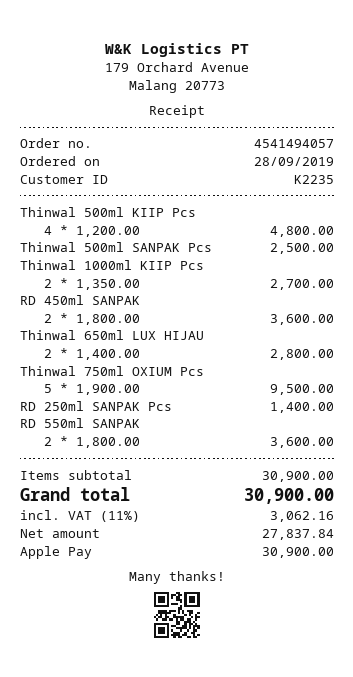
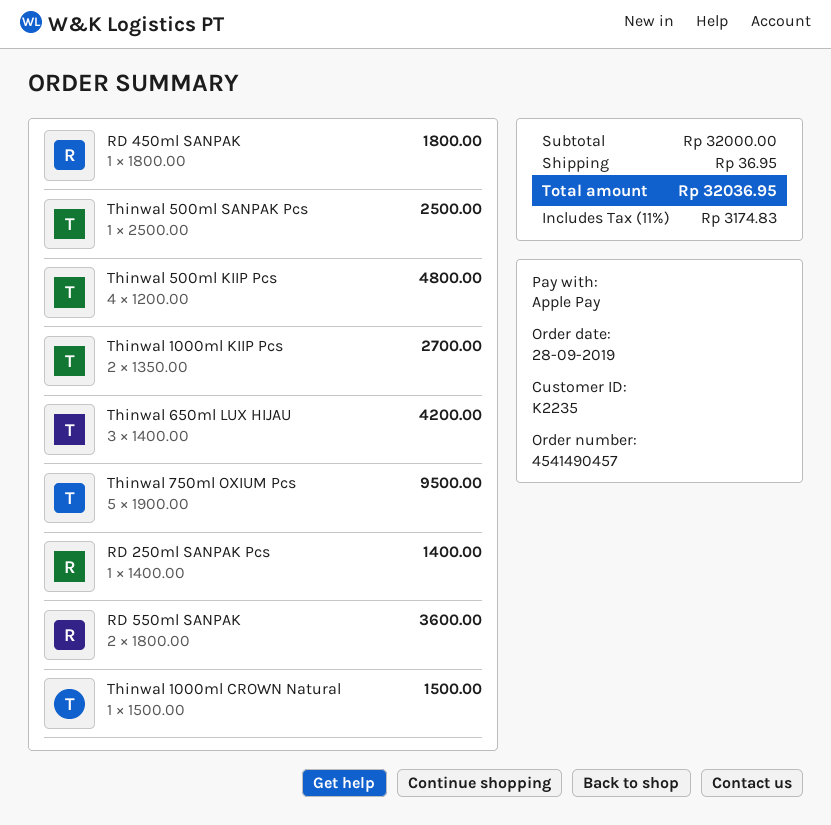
order number: 4541494057 -> 4541490457
RD 450ml SANPAK: 2 x 1800.00 = 3600.00 -> 1 x 1800.00 = 1800.00
Thinwal 650ml LUX HIJAU: 2 x 1400.00 = 2800.00 -> 3 x 1400.00 = 4200.00
Thinwal 1000ml CROWN Natural: none -> 1 x 1500.00 = 1500.00
subtotal: 30900.00 -> 32000.00
shipping: none -> 36.95
tax: 11% = 3062.16 -> 11% = 3174.83
total: 30900.00 -> 32036.95

